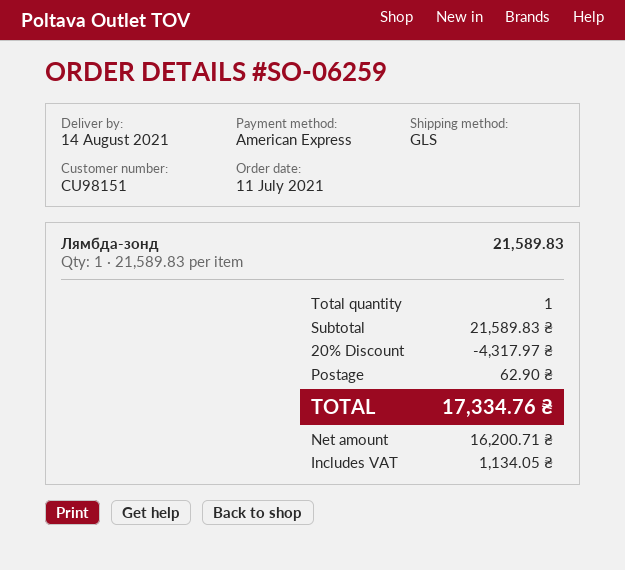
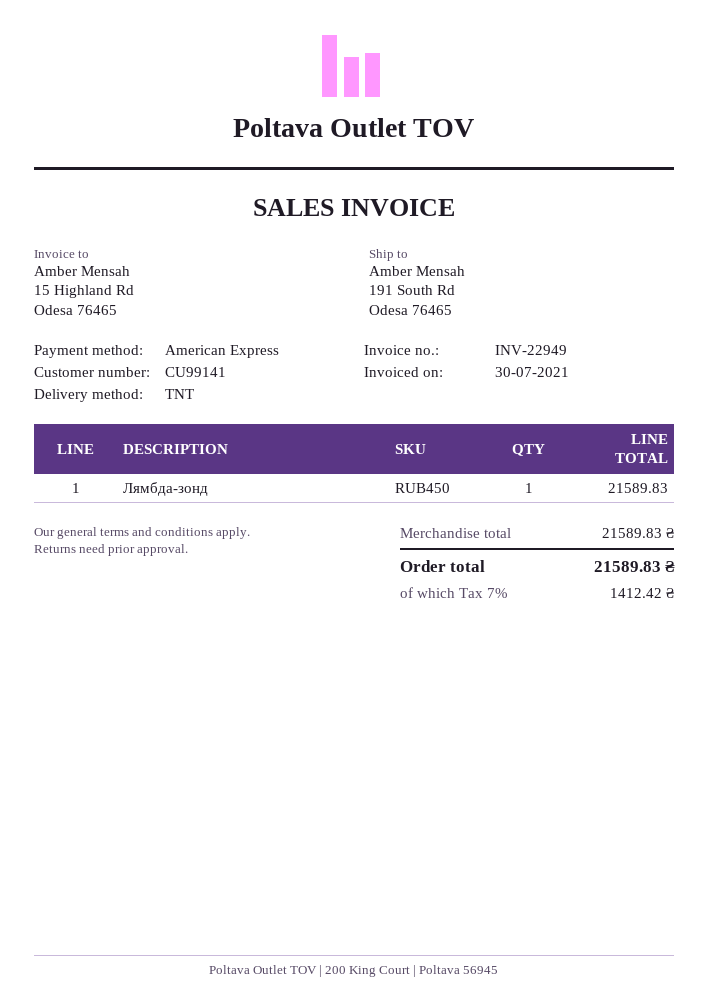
customer number: CU98151 -> CU99141
shipping method: GLS -> TNT
discount: 20% = 4317.97 -> none
shipping: 62.90 -> none
tax: 1134.05 -> 1412.42
total: 17334.76 -> 21589.83

